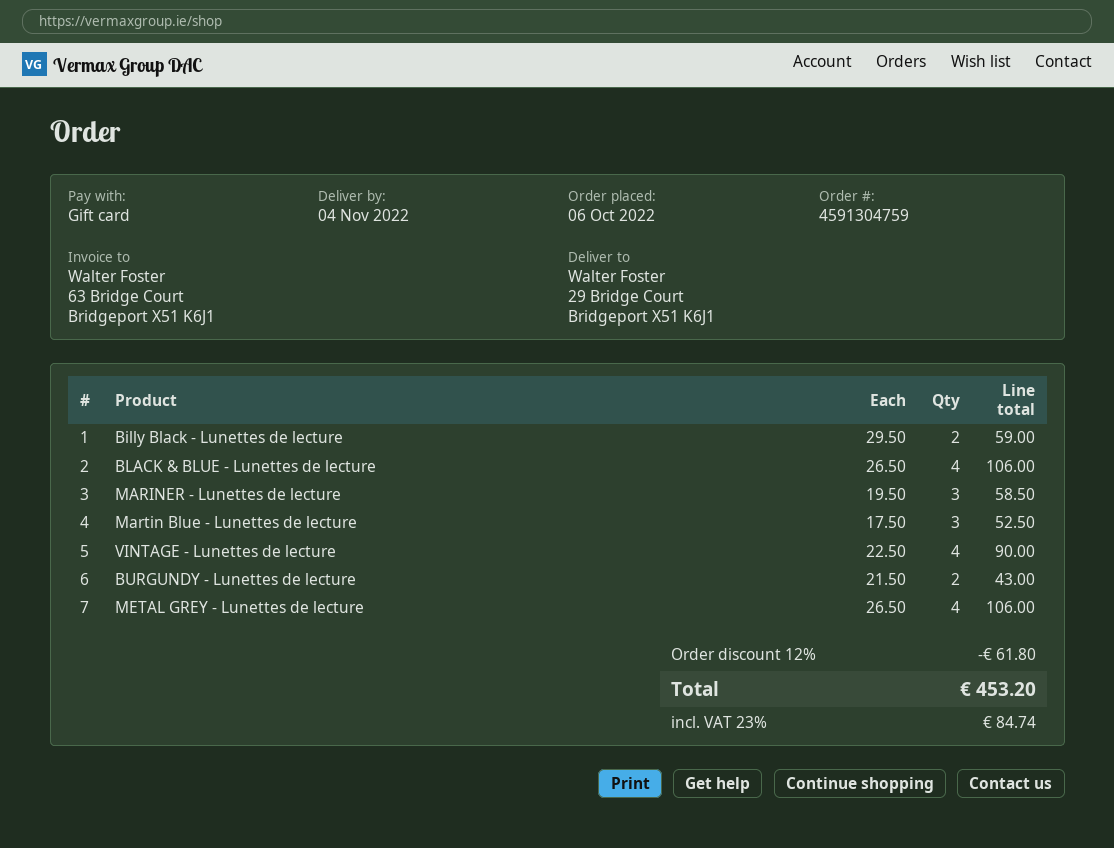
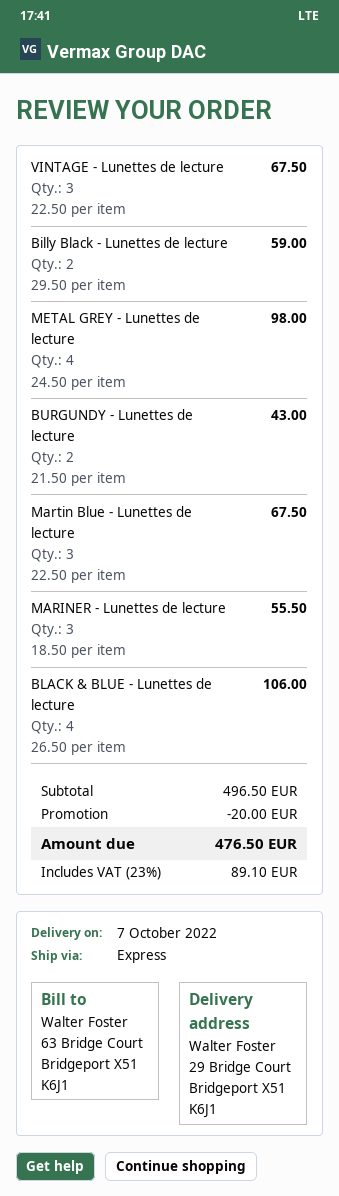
delivery date: 2022-11-04 -> 2022-10-07
MARINER - Lunettes de lecture: 3 x 19.50 = 58.50 -> 3 x 18.50 = 55.50
Martin Blue - Lunettes de lecture: 3 x 17.50 = 52.50 -> 3 x 22.50 = 67.50
VINTAGE - Lunettes de lecture: 4 x 22.50 = 90.00 -> 3 x 22.50 = 67.50
METAL GREY - Lunettes de lecture: 4 x 26.50 = 106.00 -> 4 x 24.50 = 98.00
discount: 61.80 -> 20.00
tax: 23% = 84.74 -> 23% = 89.10
total: 453.20 -> 476.50

